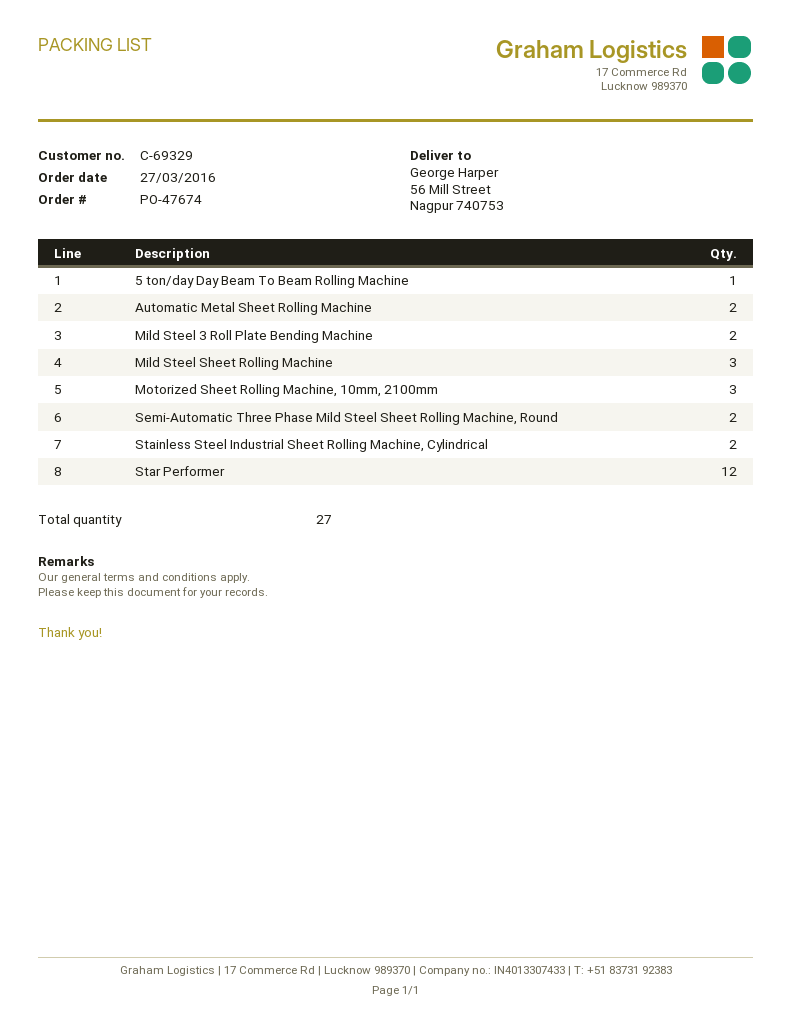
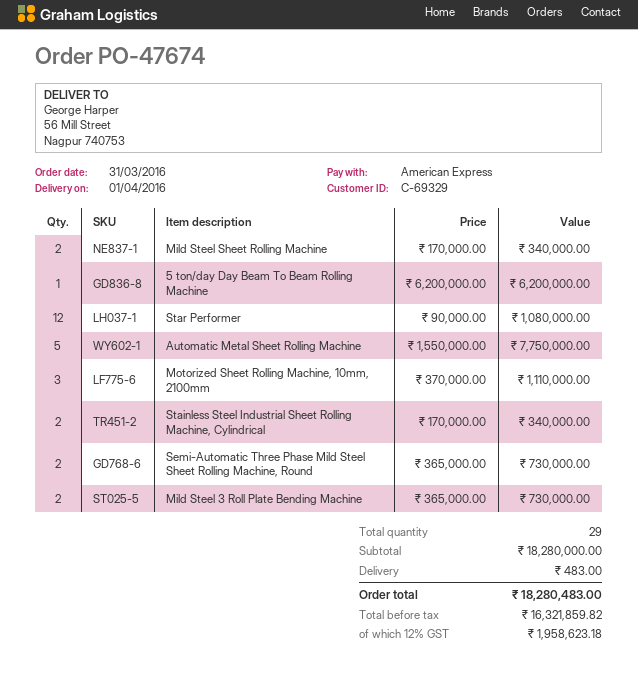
order date: 2016-03-27 -> 2016-03-31
Automatic Metal Sheet Rolling Machine: 2 -> 5
Mild Steel Sheet Rolling Machine: 3 -> 2
total quantity: 27 -> 29

